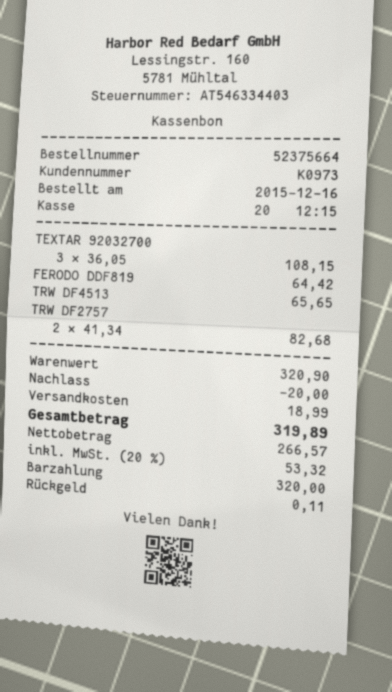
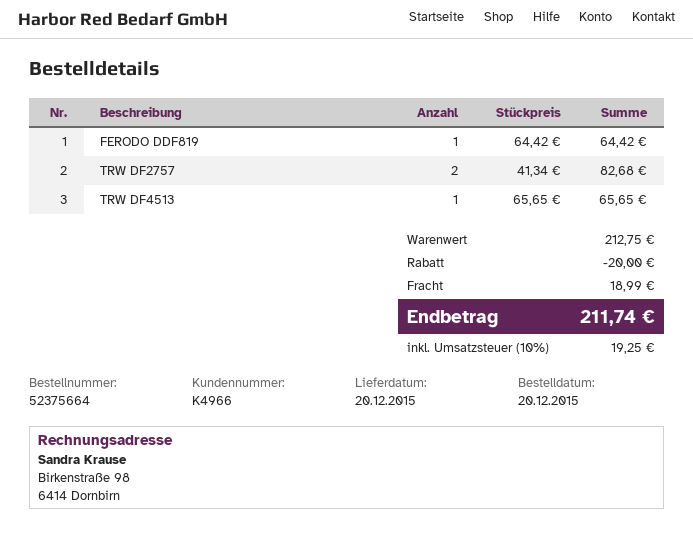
order date: 2015-12-16 -> 2015-12-20
customer number: K0973 -> K4966
TEXTAR 92032700: 3 x 36.05 = 108.15 -> none
subtotal: 320.90 -> 212.75
tax: 20% = 53.32 -> 10% = 19.25
total: 319.89 -> 211.74

